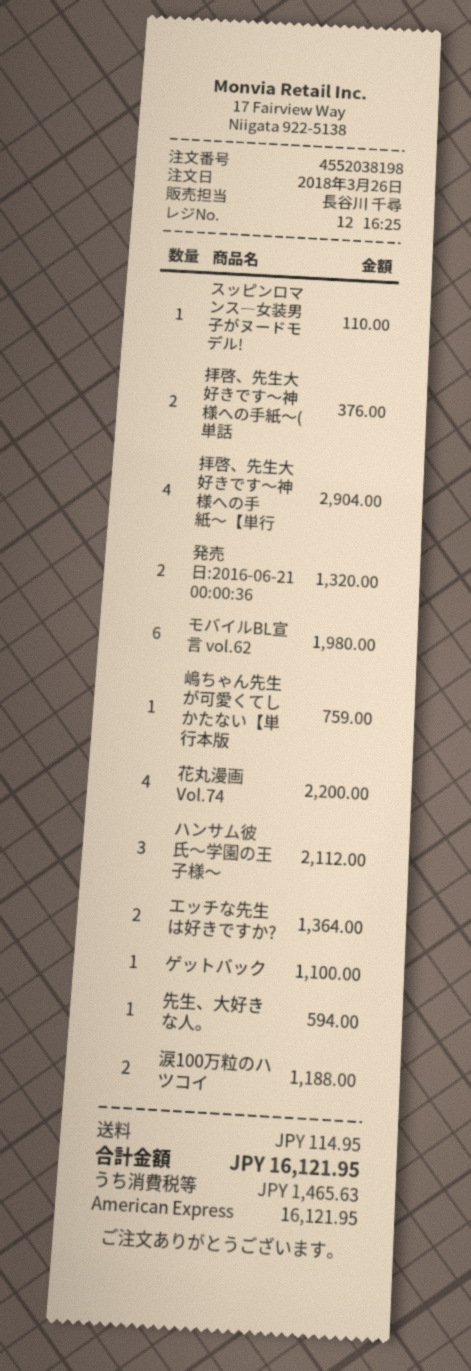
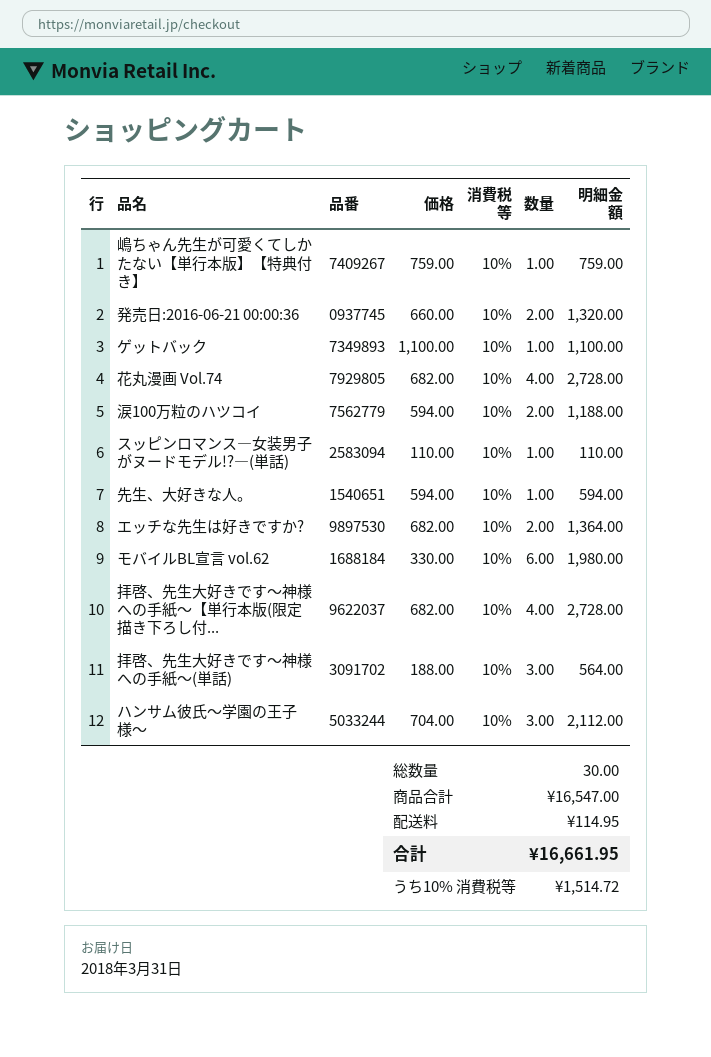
拝啓、先生大好きです〜神様への手紙〜(単話: 2 for 376.00 -> 3 for 564.00
拝啓、先生大好きです〜神様への手紙〜【単行: 4 for 2904.00 -> 4 for 2728.00
花丸漫画 Vol.74: 4 for 2200.00 -> 4 for 2728.00
tax: 1465.63 -> 1514.72
total: 16121.95 -> 16661.95

